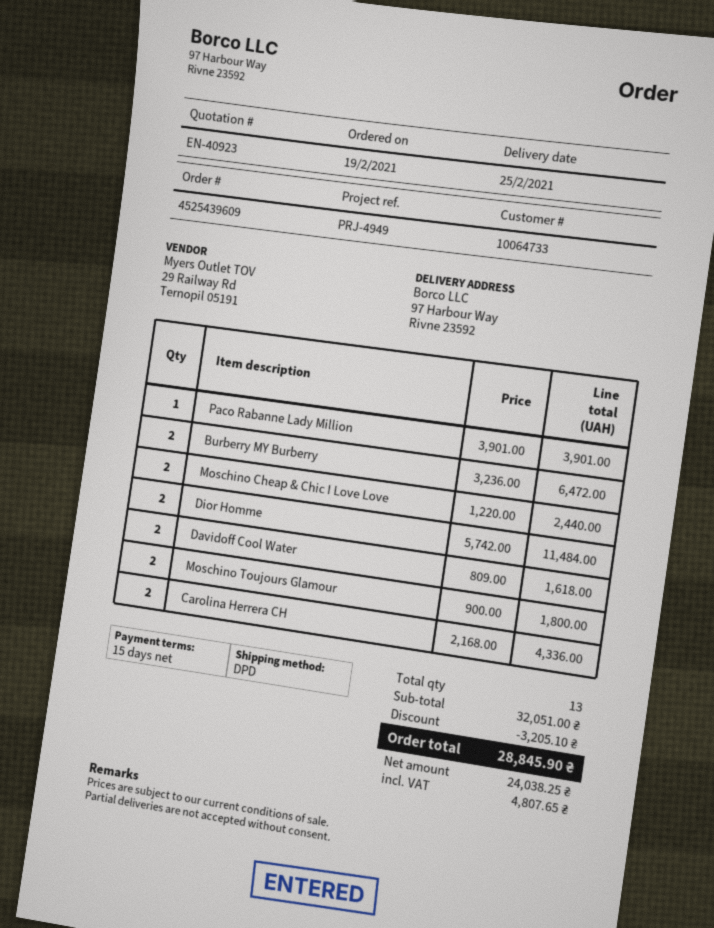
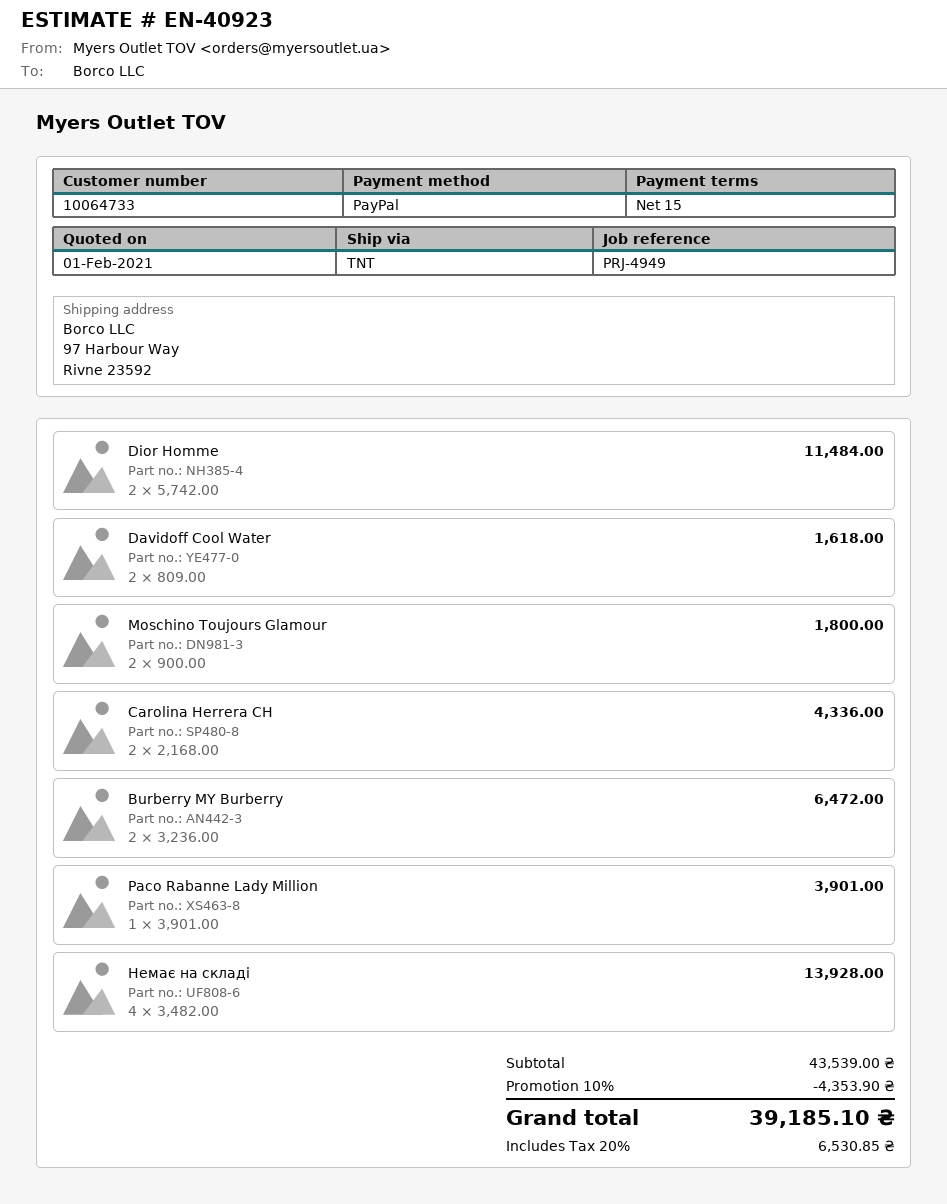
shipping method: DPD -> TNT
Moschino Cheap & Chic I Love Love: 2 x 1220.00 = 2440.00 -> none
Немає на складі: none -> 4 x 3482.00 = 13928.00
subtotal: 32051.00 -> 43539.00
discount: 3205.10 -> 4353.90
tax: 4807.65 -> 6530.85
total: 28845.90 -> 39185.10

